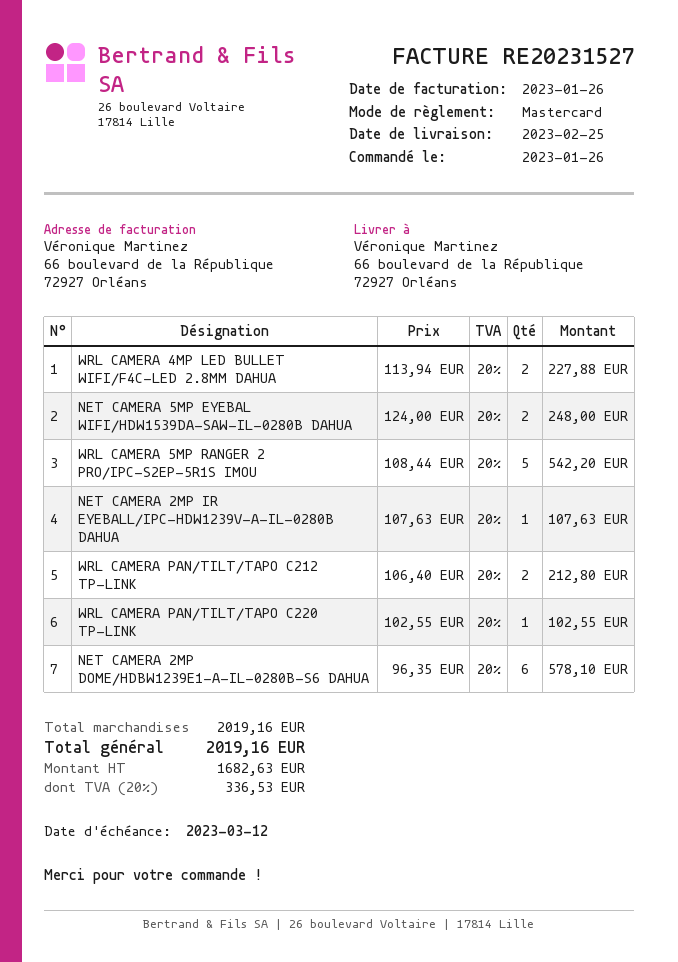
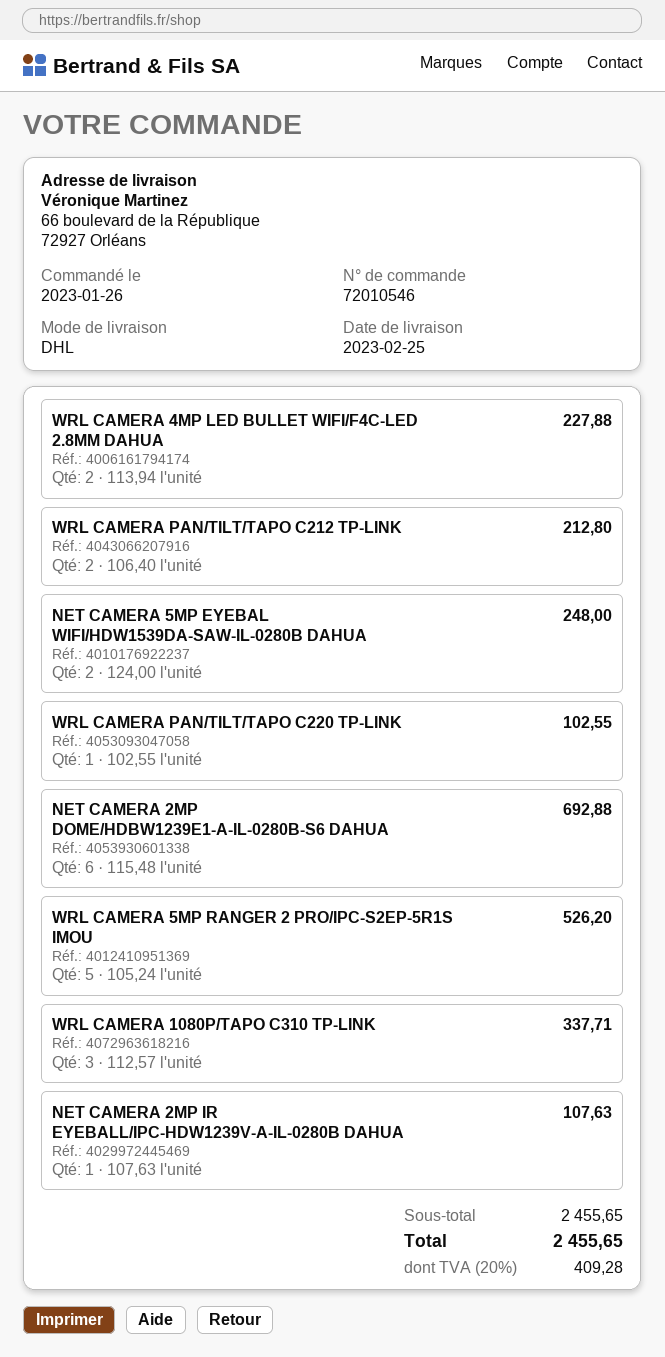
WRL CAMERA 5MP RANGER 2 PRO/IPC-S2EP-5R1S IMOU: 5 x 108.44 = 542.20 -> 5 x 105.24 = 526.20
NET CAMERA 2MP DOME/HDBW1239E1-A-IL-0280B-S6 DAHUA: 6 x 96.35 = 578.10 -> 6 x 115.48 = 692.88
WRL CAMERA 1080P/TAPO C310 TP-LINK: none -> 3 x 112.57 = 337.71
subtotal: 2019.16 -> 2455.65
tax: 20% = 336.53 -> 20% = 409.28
total: 2019.16 -> 2455.65

